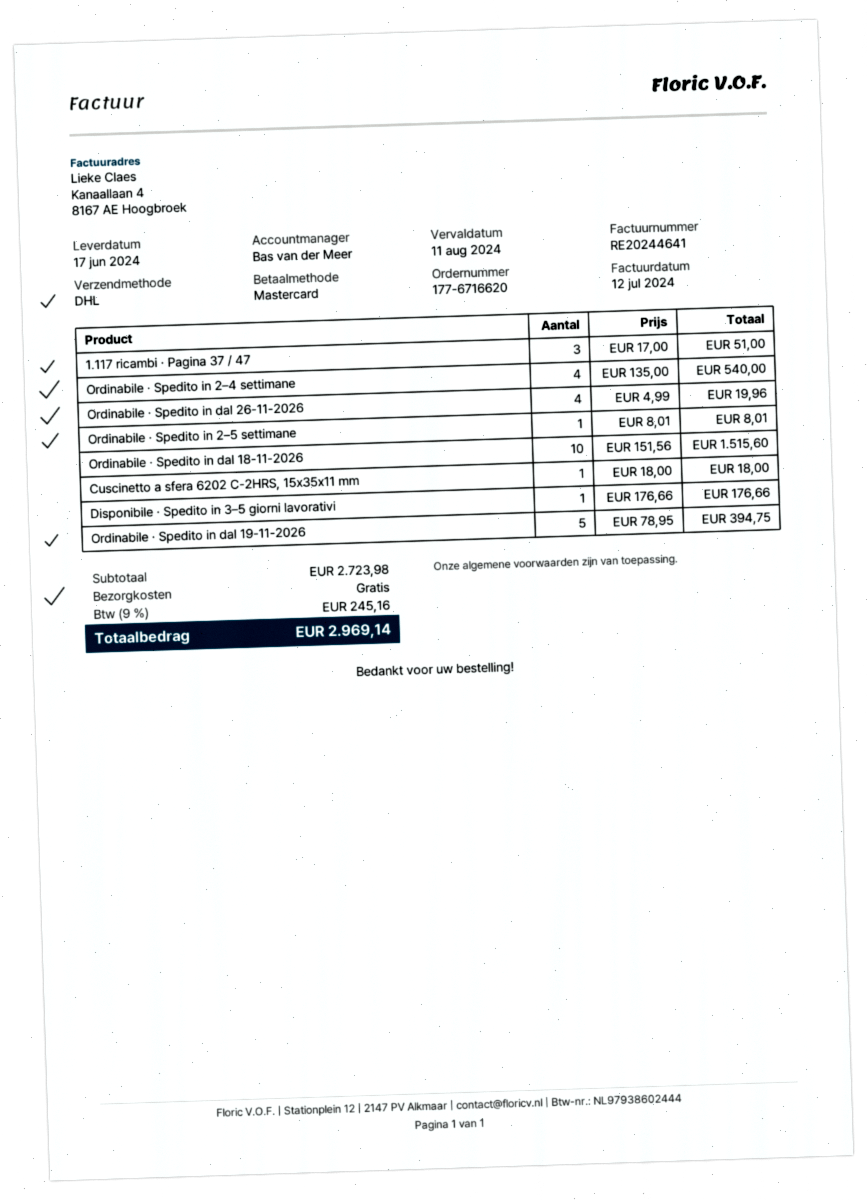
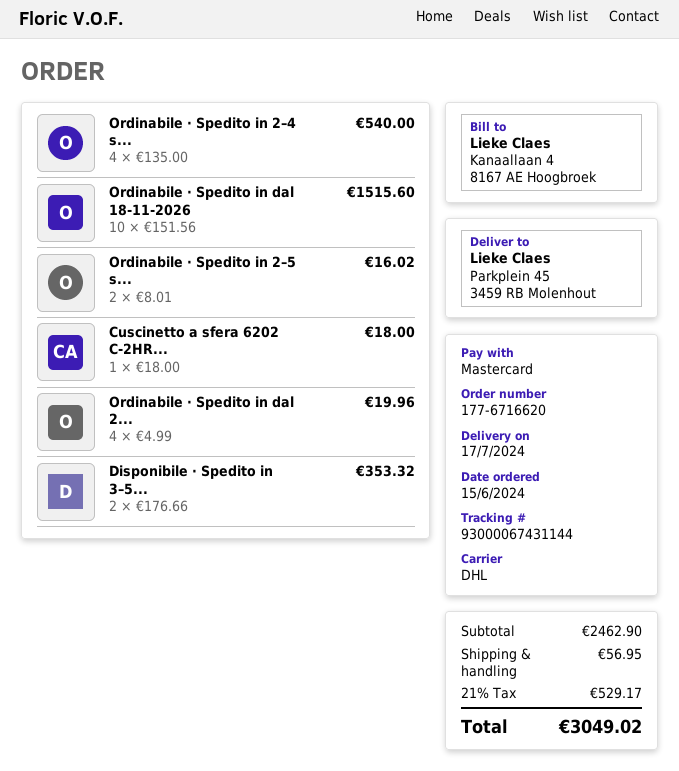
delivery date: 2024-06-17 -> 2024-07-17
1.117 ricambi · Pagina 37 / 47: 3 x 17.00 = 51.00 -> none
Ordinabile · Spedito in 2–5 settimane: 1 x 8.01 = 8.01 -> 2 x 8.01 = 16.02
Disponibile · Spedito in 3–5 giorni lavorativi: 1 x 176.66 = 176.66 -> 2 x 176.66 = 353.32
Ordinabile · Spedito in dal 19-11-2026: 5 x 78.95 = 394.75 -> none
subtotal: 2723.98 -> 2462.90
shipping: 0.00 -> 56.95
tax: 9% = 245.16 -> 21% = 529.17
total: 2969.14 -> 3049.02

